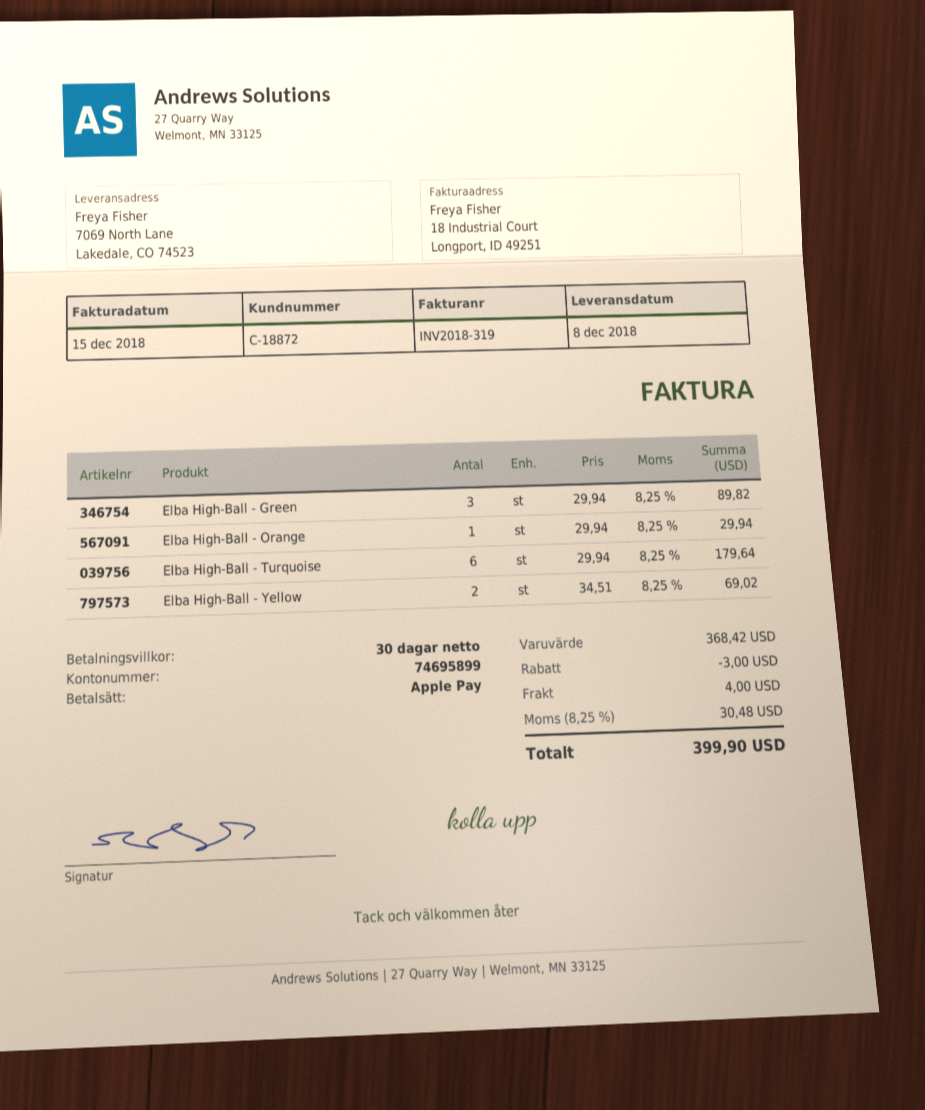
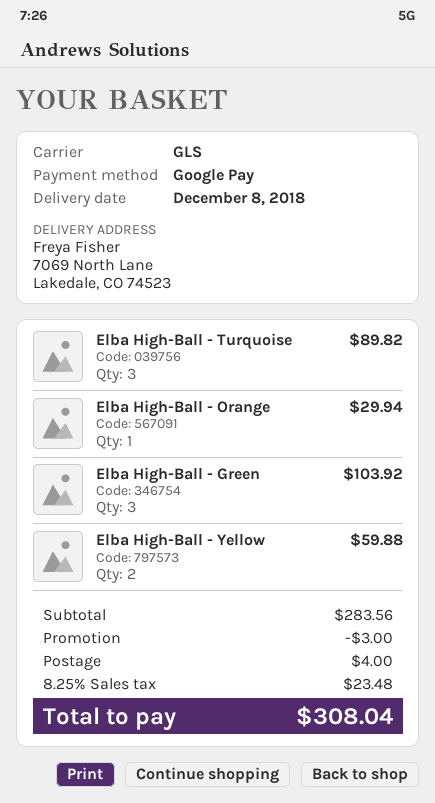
payment method: Apple Pay -> Google Pay
Elba High-Ball - Green: 3 for 89.82 -> 3 for 103.92
Elba High-Ball - Turquoise: 6 for 179.64 -> 3 for 89.82
Elba High-Ball - Yellow: 2 for 69.02 -> 2 for 59.88
subtotal: 368.42 -> 283.56
tax: 8.25% = 30.48 -> 8.25% = 23.48
total: 399.90 -> 308.04

